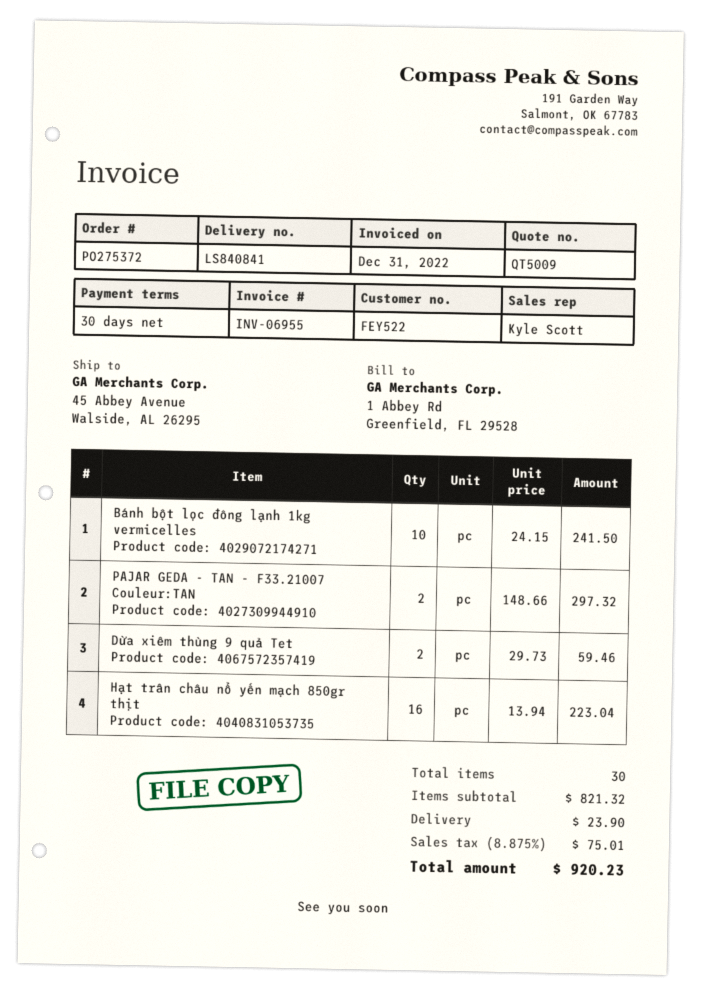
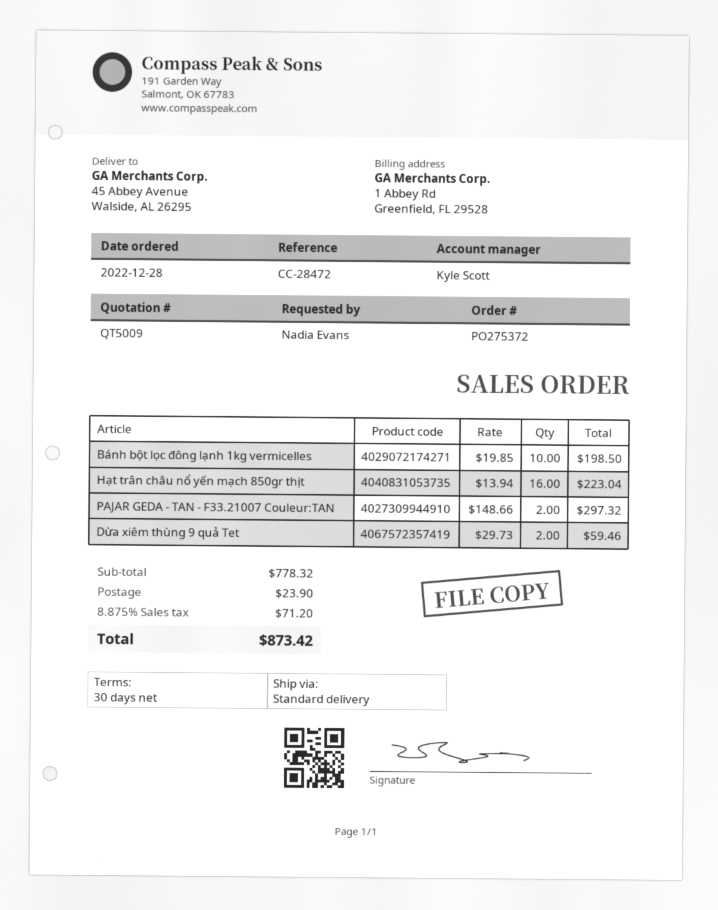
Bánh bột lọc đông lạnh 1kg vermicelles: 10 x 24.15 = 241.50 -> 10 x 19.85 = 198.50
subtotal: 821.32 -> 778.32
tax: 8.875% = 75.01 -> 8.875% = 71.20
total: 920.23 -> 873.42

